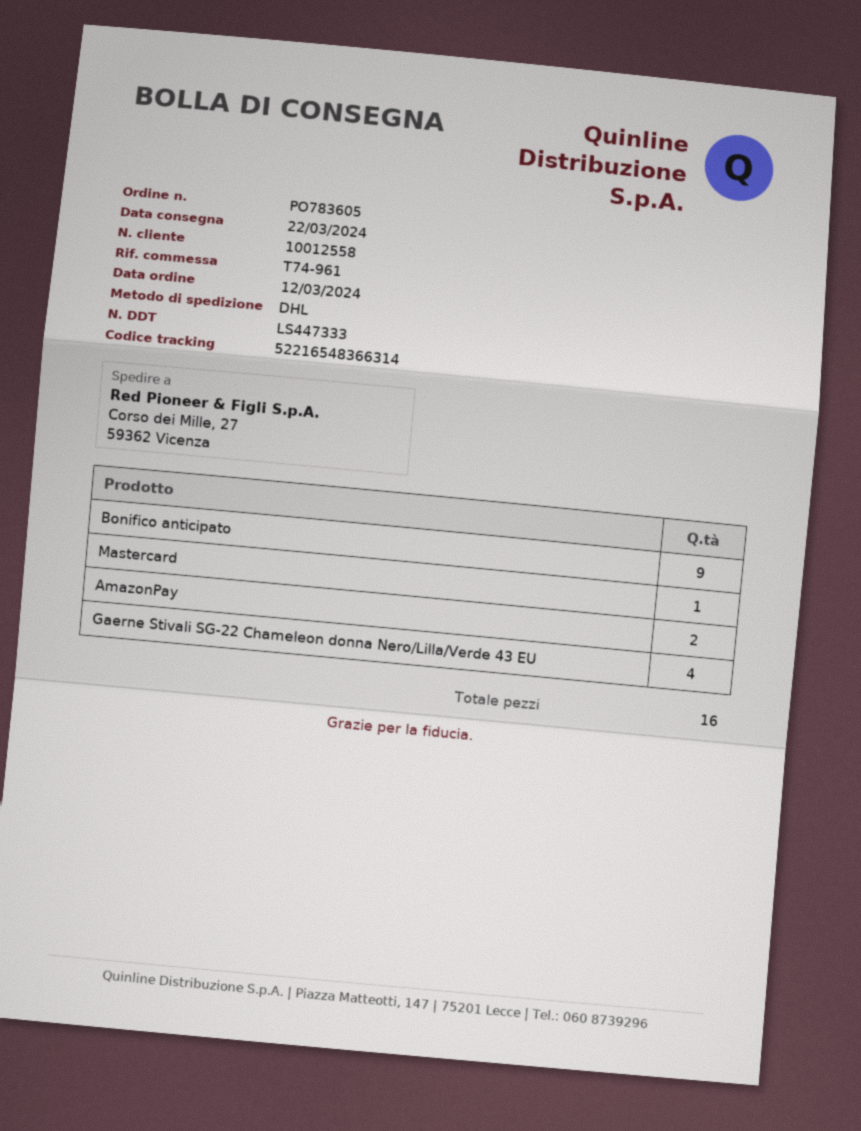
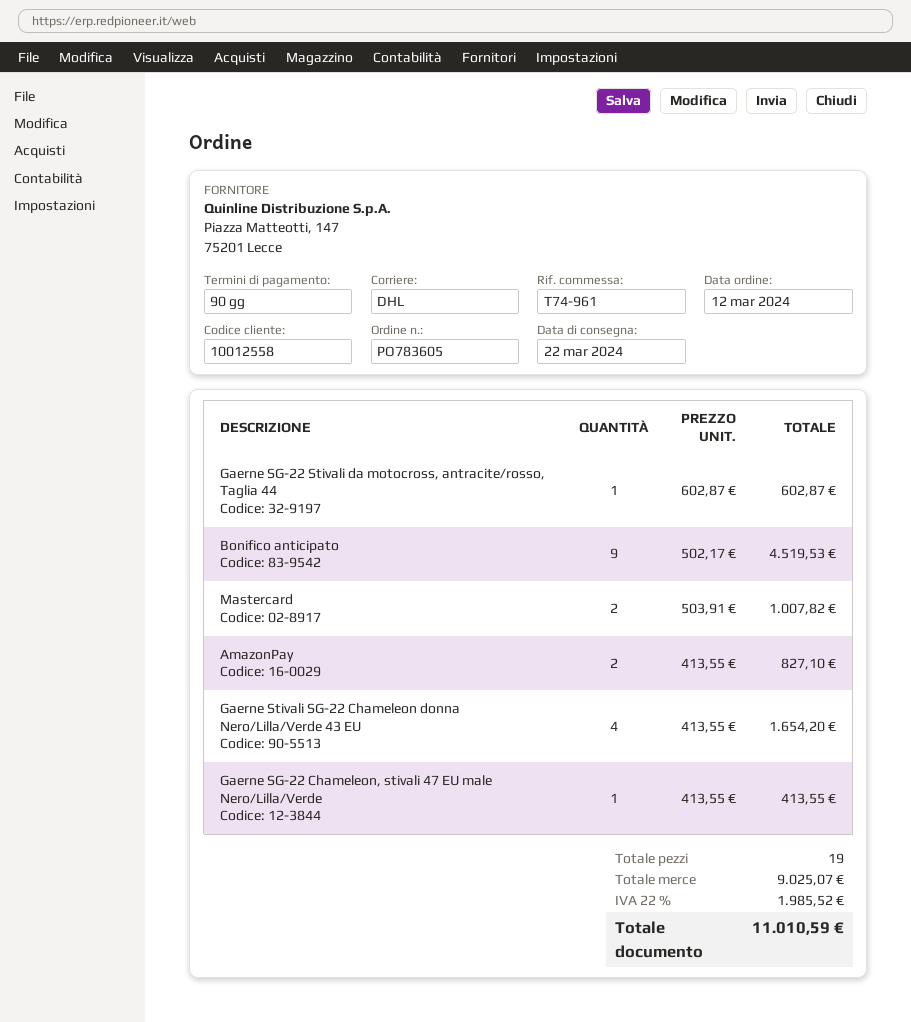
Mastercard: 1 -> 2
Gaerne SG-22 Stivali da motocross, antracite/rosso, Taglia 44: none -> 1
Gaerne SG-22 Chameleon, stivali 47 EU male Nero/Lilla/Verde: none -> 1
total quantity: 16 -> 19

